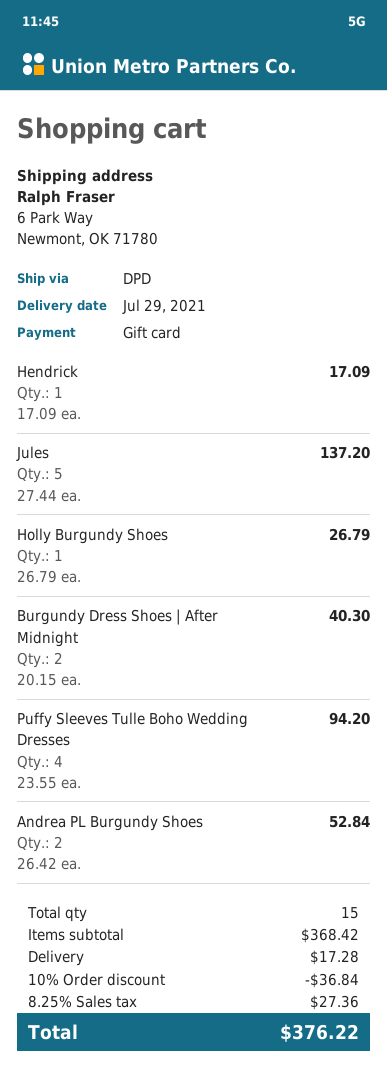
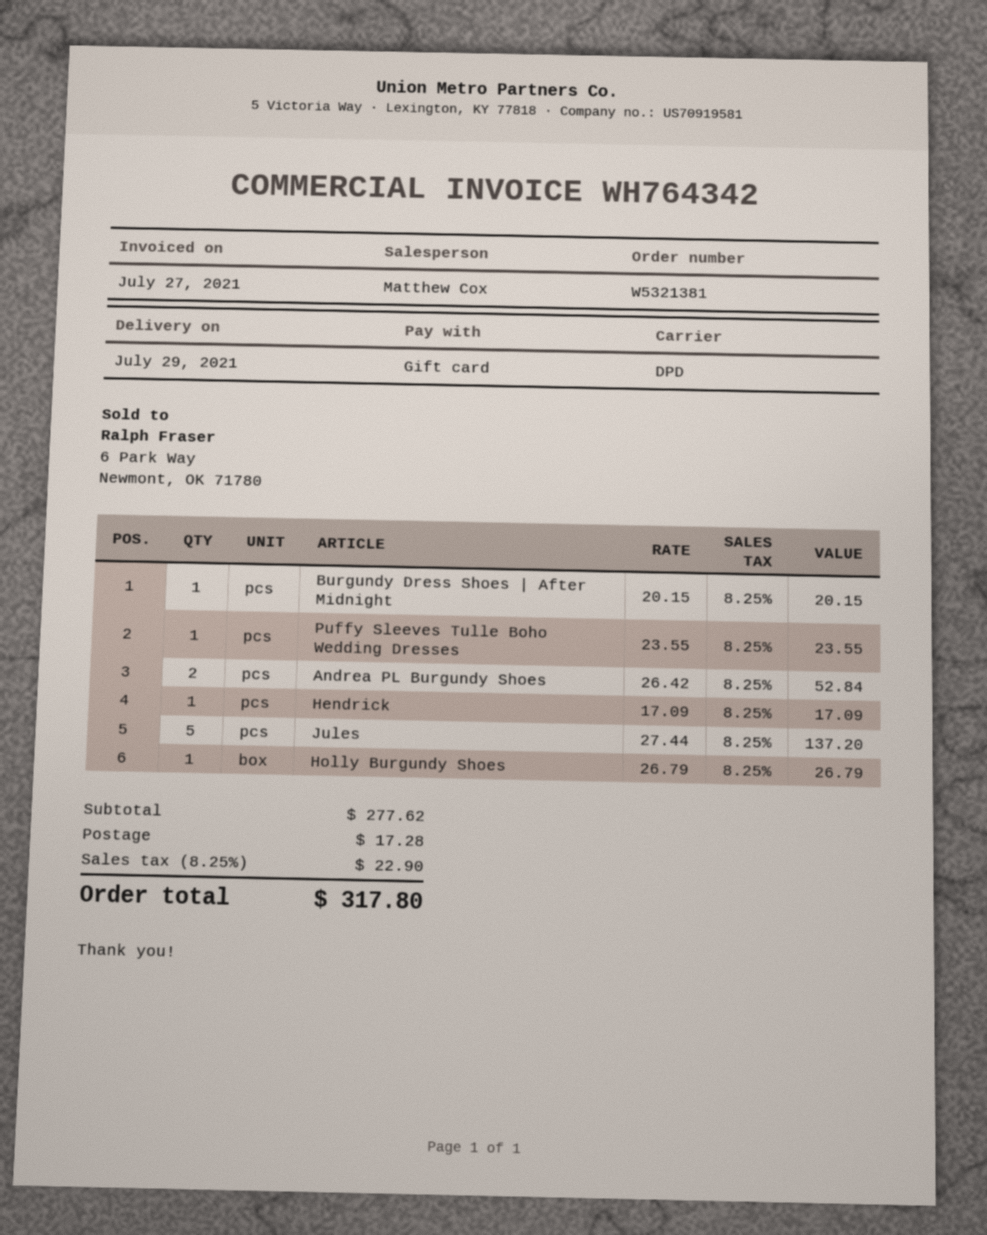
Burgundy Dress Shoes | After Midnight: 2 x 20.15 = 40.30 -> 1 x 20.15 = 20.15
Puffy Sleeves Tulle Boho Wedding Dresses: 4 x 23.55 = 94.20 -> 1 x 23.55 = 23.55
subtotal: 368.42 -> 277.62
discount: 10% = 36.84 -> none
tax: 8.25% = 27.36 -> 8.25% = 22.90
total: 376.22 -> 317.80

